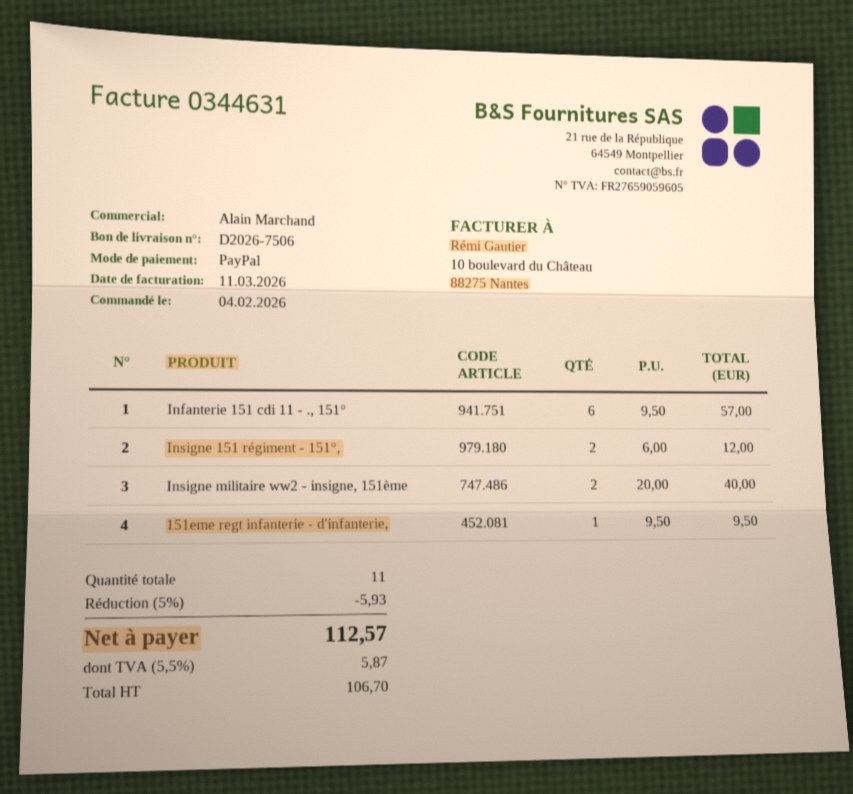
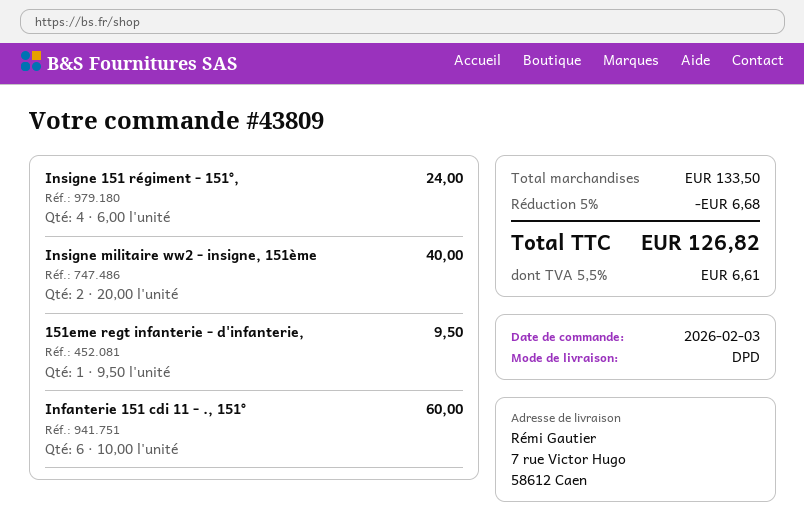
order date: 2026-02-04 -> 2026-02-03
Infanterie 151 cdi 11 - ., 151°: 6 x 9.50 = 57.00 -> 6 x 10.00 = 60.00
Insigne 151 régiment - 151°,: 2 x 6.00 = 12.00 -> 4 x 6.00 = 24.00
discount: 5% = 5.93 -> 5% = 6.68
tax: 5.5% = 5.87 -> 5.5% = 6.61
total: 112.57 -> 126.82

